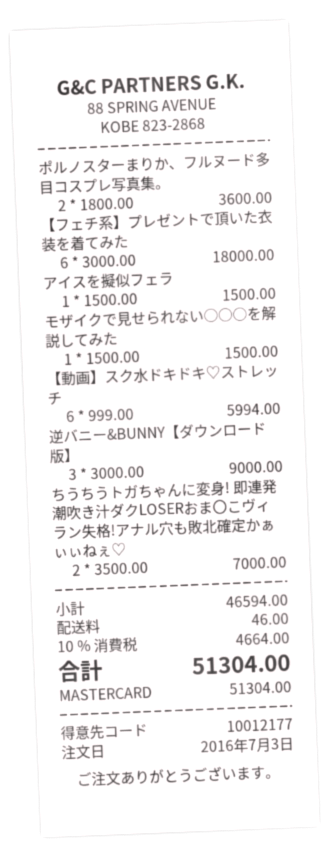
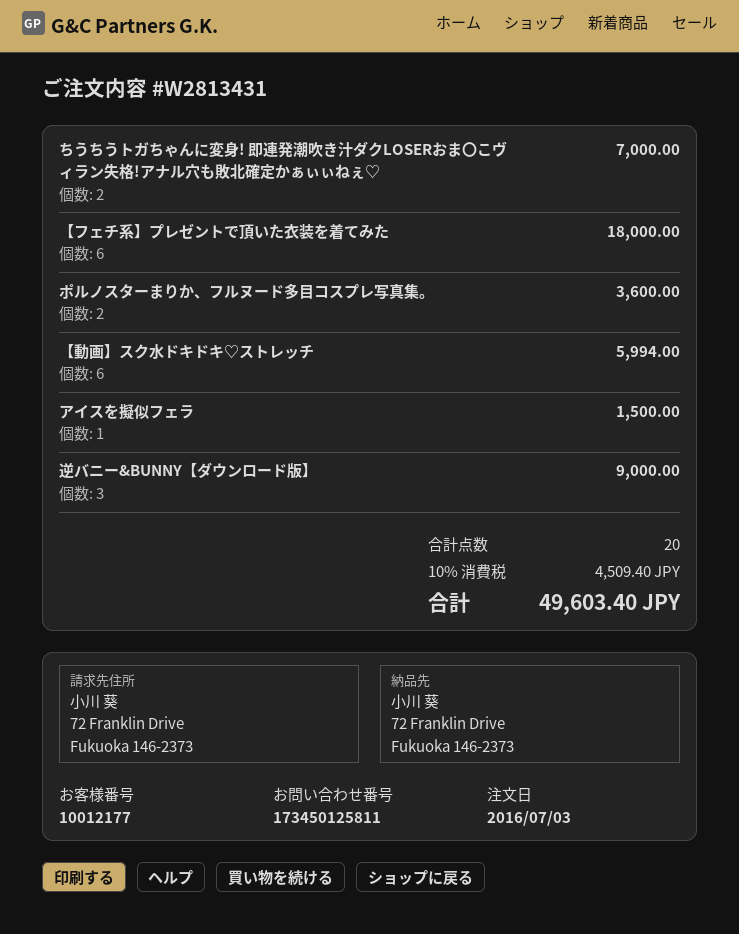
モザイクで見せられない○○○を解説してみた: 1 for 1500.00 -> none
shipping: 46.00 -> none
tax: 10% = 4664.00 -> 10% = 4509.40
total: 51304.00 -> 49603.40

